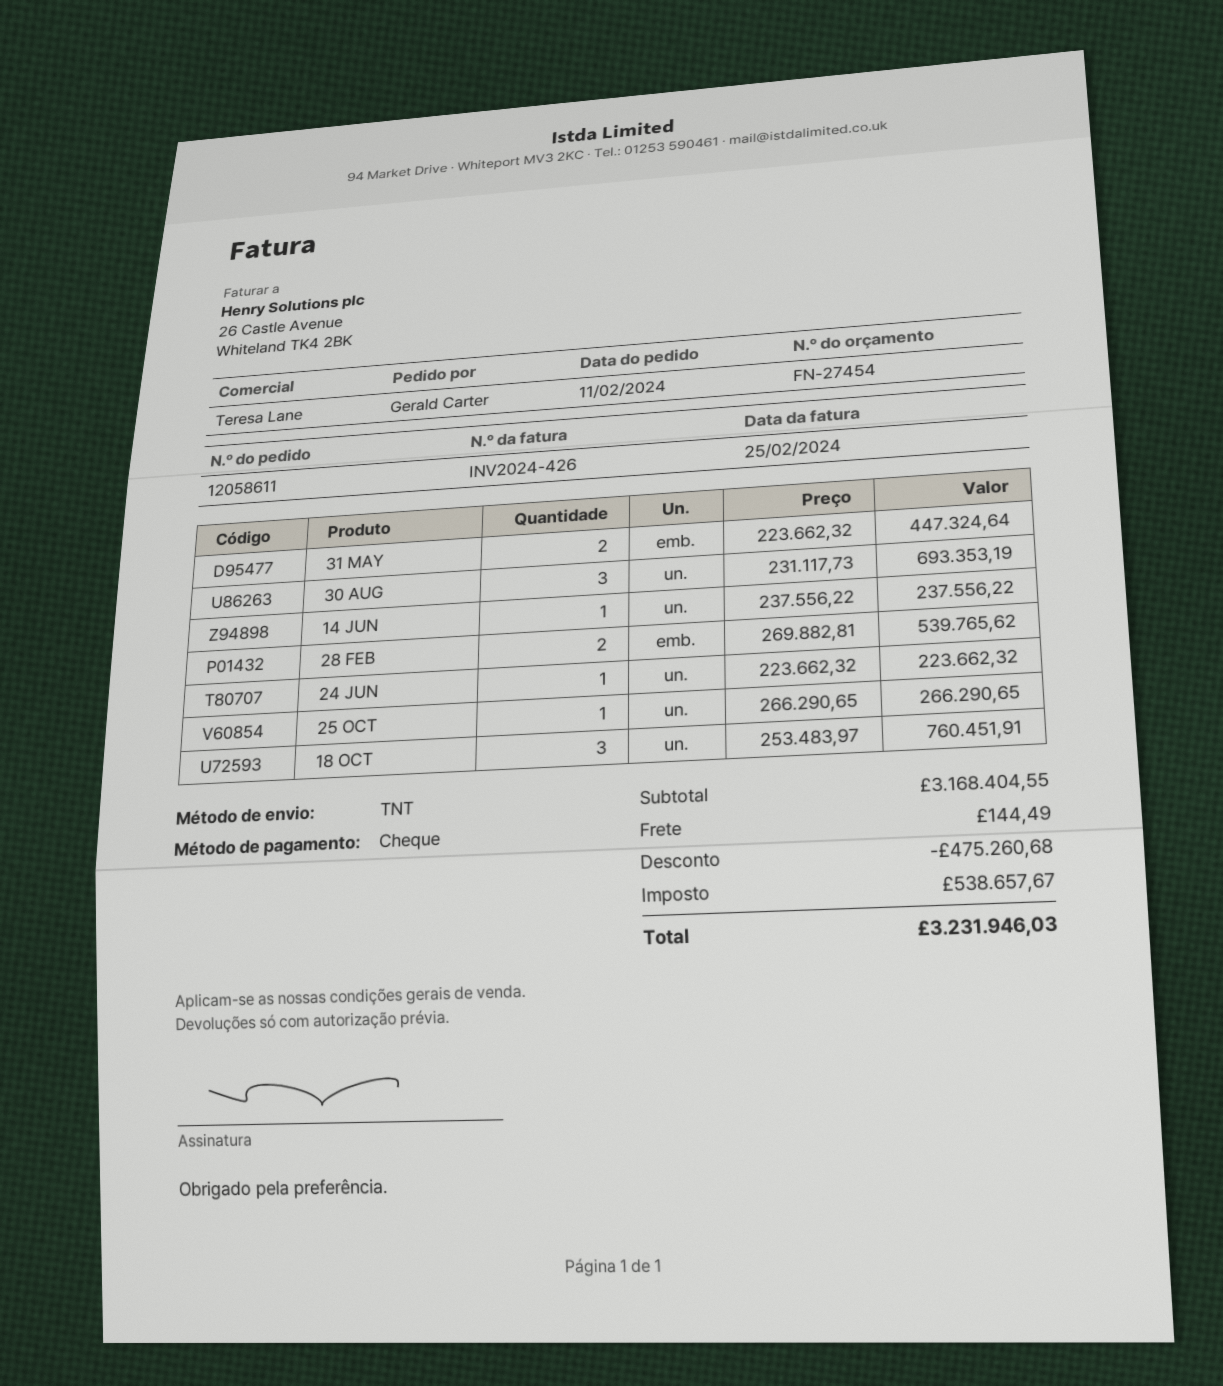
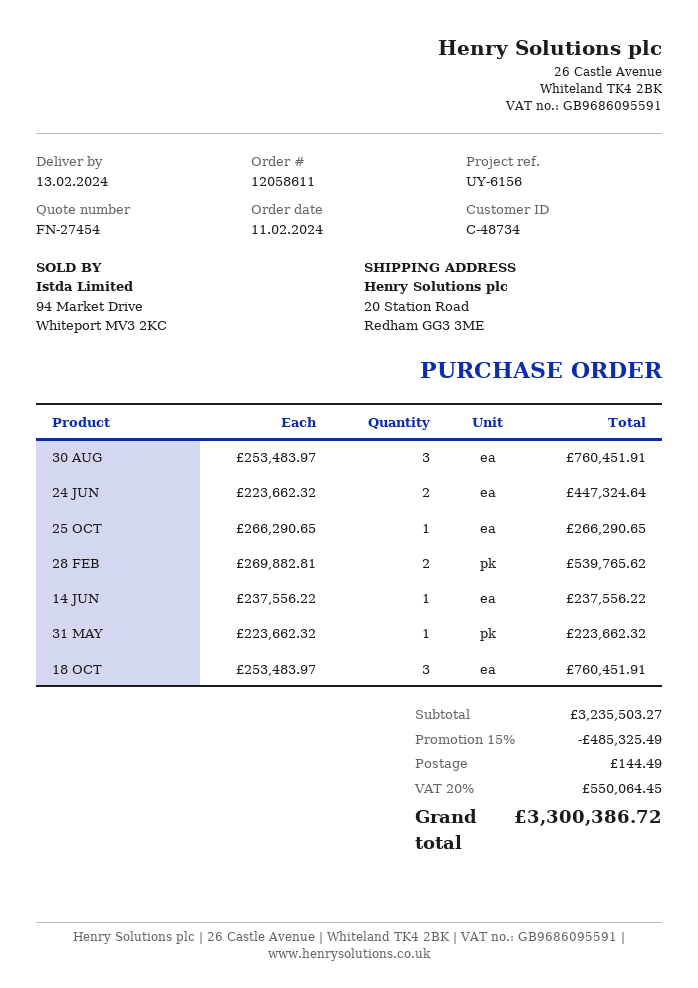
31 MAY: 2 x 223662.32 = 447324.64 -> 1 x 223662.32 = 223662.32
30 AUG: 3 x 231117.73 = 693353.19 -> 3 x 253483.97 = 760451.91
24 JUN: 1 x 223662.32 = 223662.32 -> 2 x 223662.32 = 447324.64
subtotal: 3168404.55 -> 3235503.27
discount: 475260.68 -> 485325.49
tax: 538657.67 -> 550064.45
total: 3231946.03 -> 3300386.72

